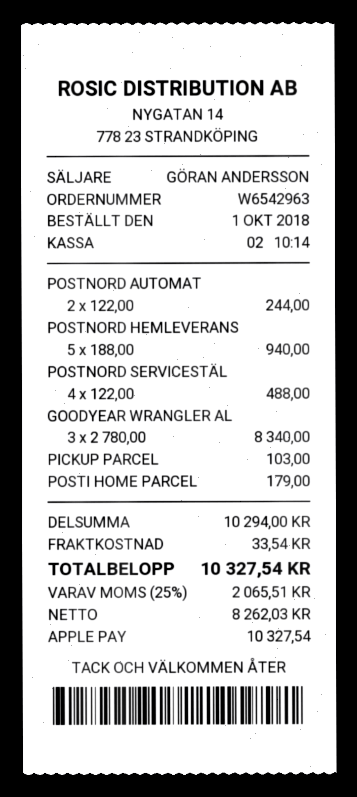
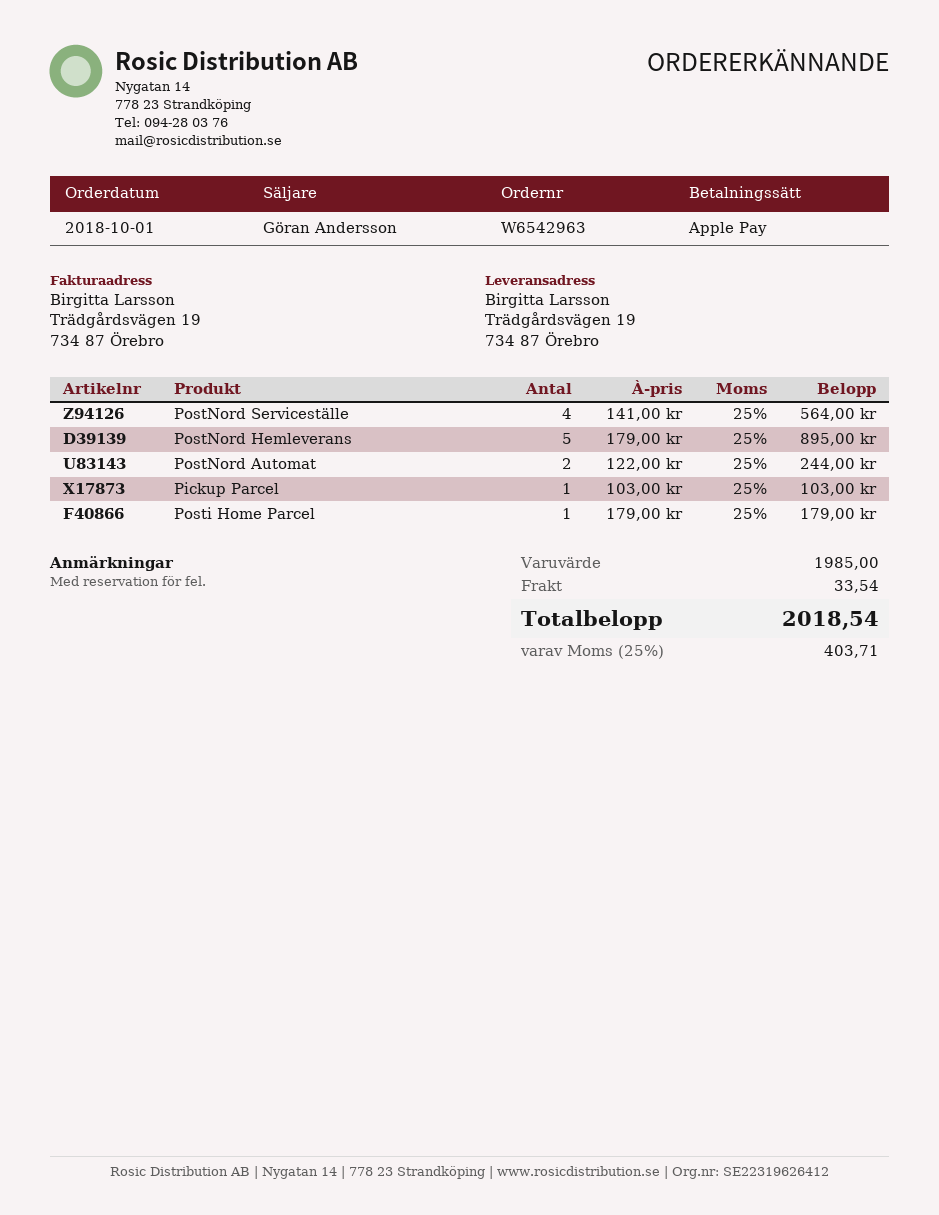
POSTNORD HEMLEVERANS: 5 x 188.00 = 940.00 -> 5 x 179.00 = 895.00
POSTNORD SERVICESTÄL: 4 x 122.00 = 488.00 -> 4 x 141.00 = 564.00
GOODYEAR WRANGLER AL: 3 x 2780.00 = 8340.00 -> none
subtotal: 10294.00 -> 1985.00
tax: 25% = 2065.51 -> 25% = 403.71
total: 10327.54 -> 2018.54

